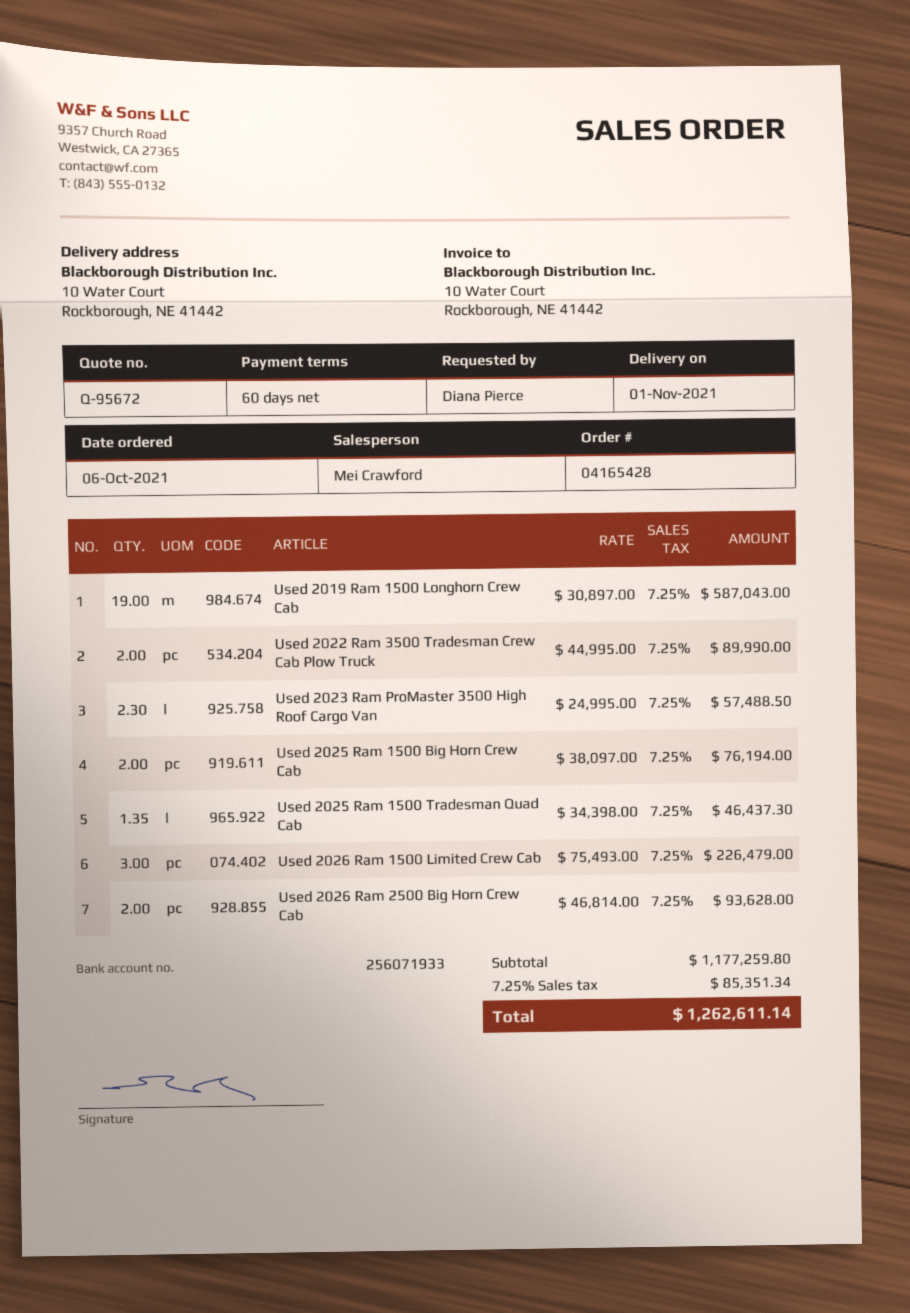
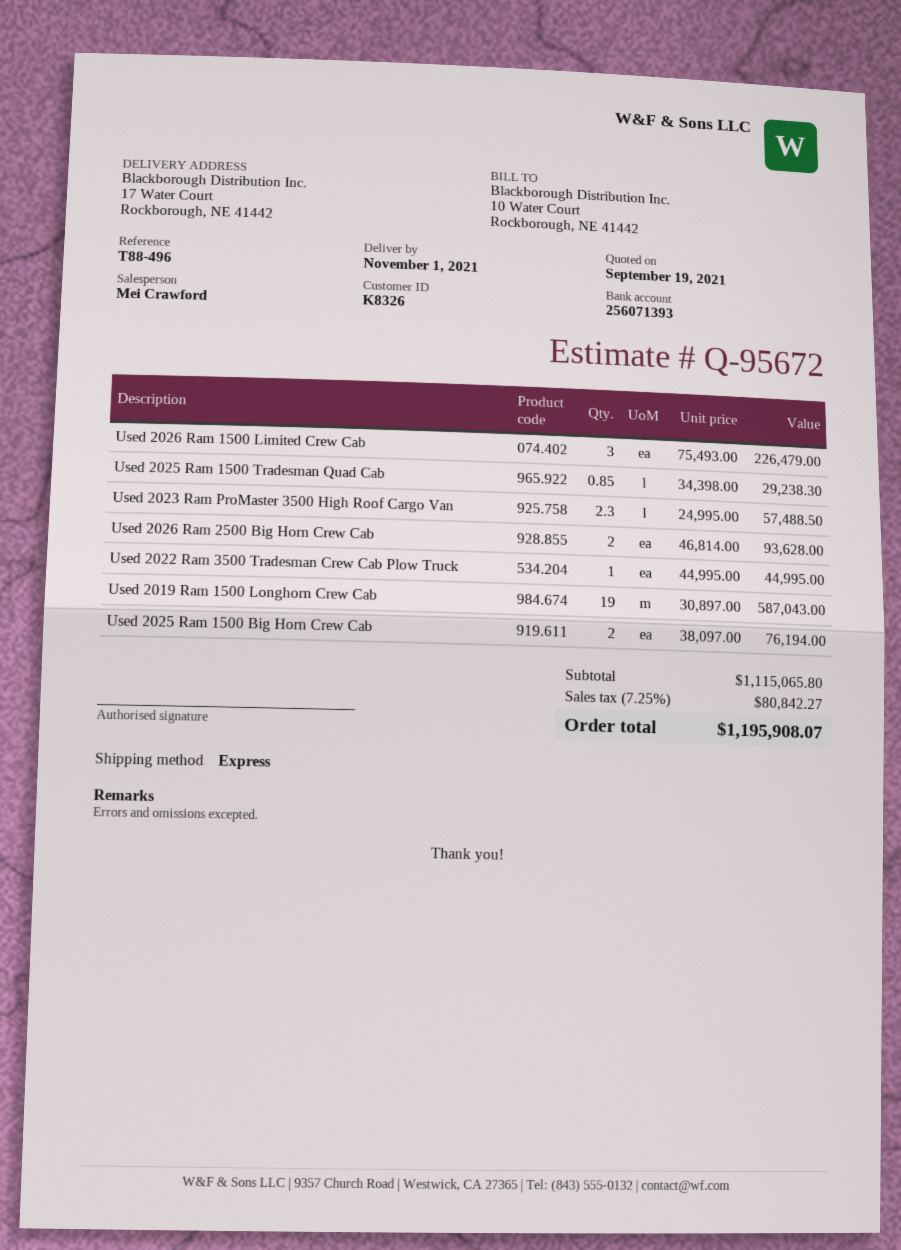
bank account: 256071933 -> 256071393
ship to: 10 Water Court, Rockborough, NE 41442 -> 17 Water Court, Rockborough, NE 41442
Used 2022 Ram 3500 Tradesman Crew Cab Plow Truck: 2 x 44995.00 = 89990.00 -> 1 x 44995.00 = 44995.00
Used 2025 Ram 1500 Tradesman Quad Cab: 1.35 x 34398.00 = 46437.30 -> 0.85 x 34398.00 = 29238.30
subtotal: 1177259.80 -> 1115065.80
tax: 7.25% = 85351.34 -> 7.25% = 80842.27
total: 1262611.14 -> 1195908.07

